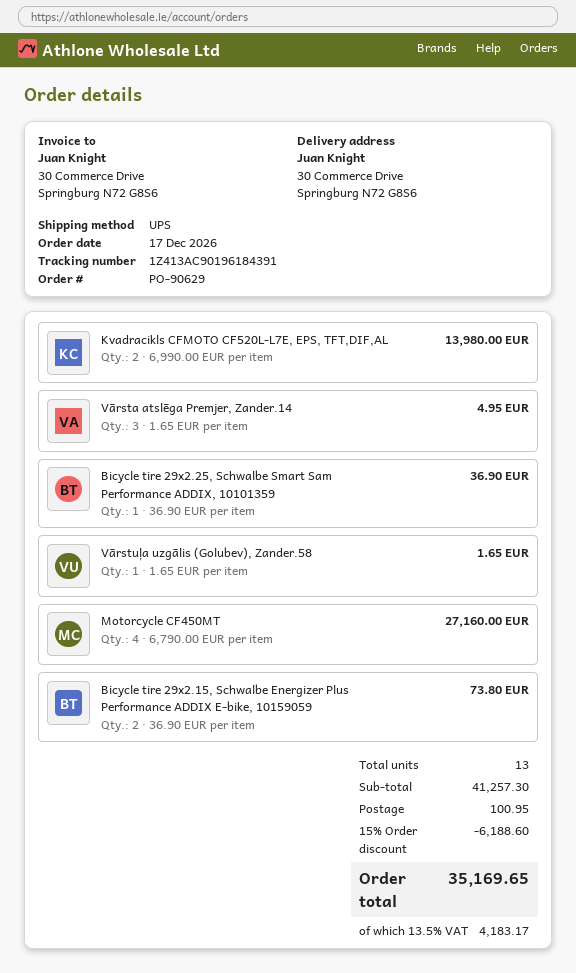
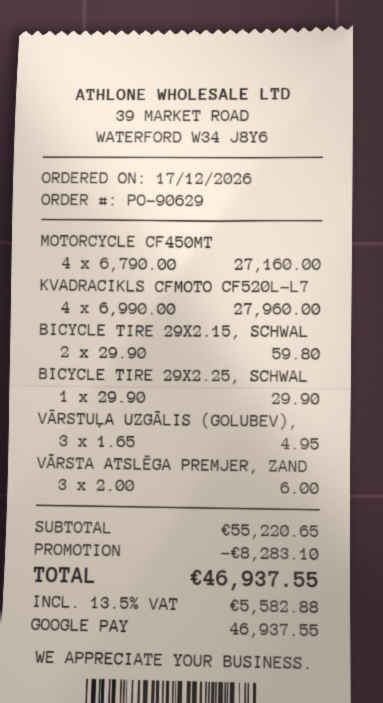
Kvadracikls CFMOTO CF520L-L7E, EPS, TFT,DIF,AL: 2 x 6990.00 = 13980.00 -> 4 x 6990.00 = 27960.00
Vārsta atslēga Premjer, Zander.14: 3 x 1.65 = 4.95 -> 3 x 2.00 = 6.00
Bicycle tire 29x2.25, Schwalbe Smart Sam Performance ADDIX, 10101359: 1 x 36.90 = 36.90 -> 1 x 29.90 = 29.90
Vārstuļa uzgālis (Golubev), Zander.58: 1 x 1.65 = 1.65 -> 3 x 1.65 = 4.95
Bicycle tire 29x2.15, Schwalbe Energizer Plus Performance ADDIX E-bike, 10159059: 2 x 36.90 = 73.80 -> 2 x 29.90 = 59.80
subtotal: 41257.30 -> 55220.65
discount: 6188.60 -> 8283.10
shipping: 100.95 -> none
tax: 13.5% = 4183.17 -> 13.5% = 5582.88
total: 35169.65 -> 46937.55

